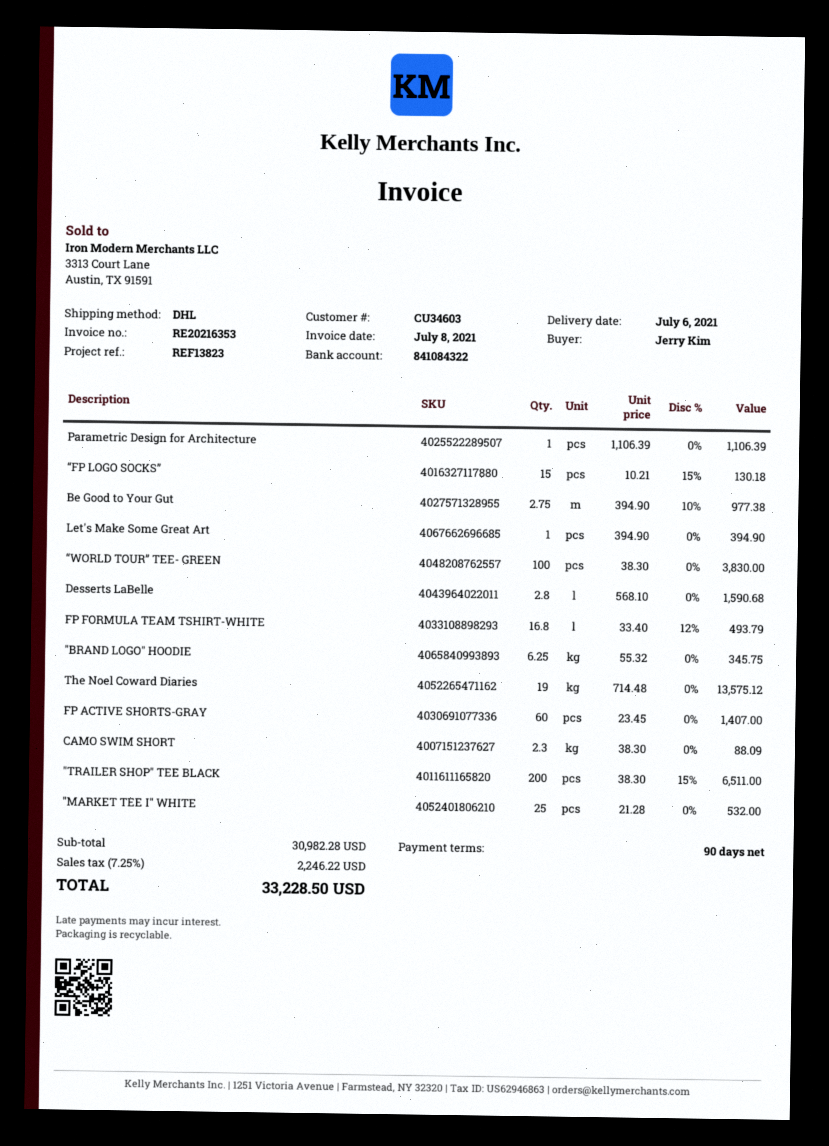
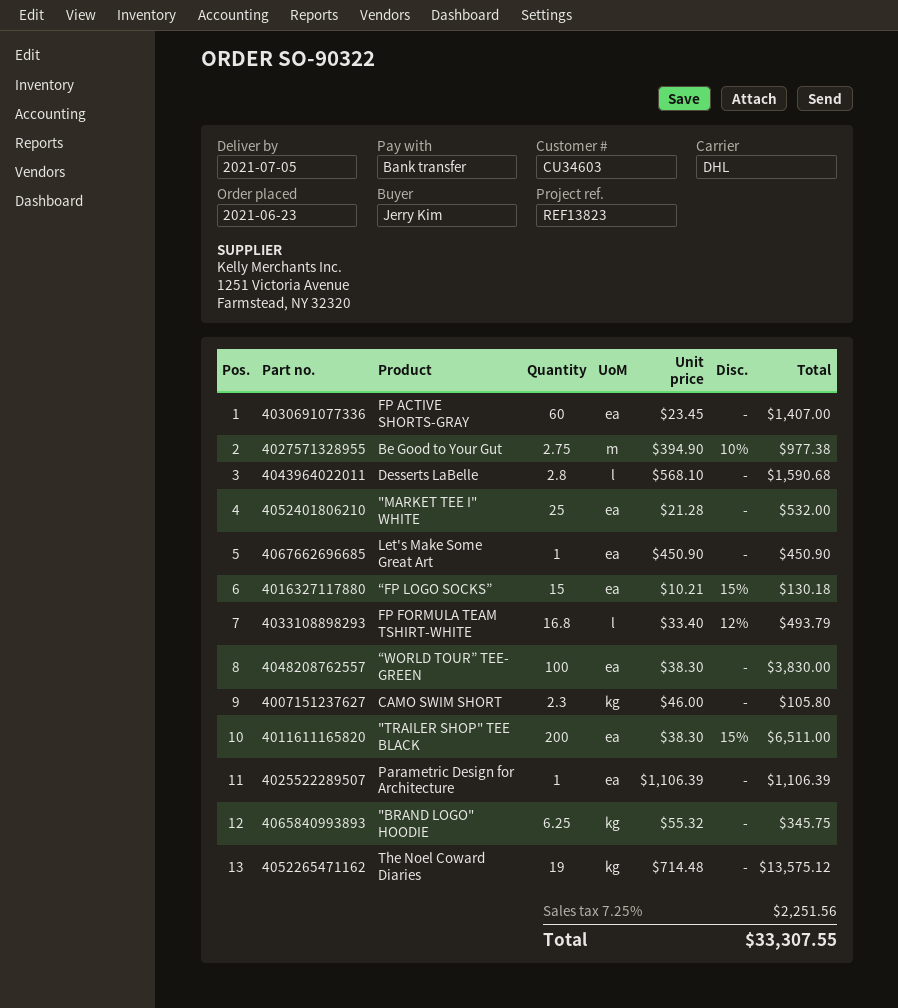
delivery date: 2021-07-06 -> 2021-07-05
Let's Make Some Great Art: 1 x 394.90 = 394.90 -> 1 x 450.90 = 450.90
CAMO SWIM SHORT: 2.3 x 38.30 = 88.09 -> 2.3 x 46.00 = 105.80
tax: 7.25% = 2246.22 -> 7.25% = 2251.56
total: 33228.50 -> 33307.55

